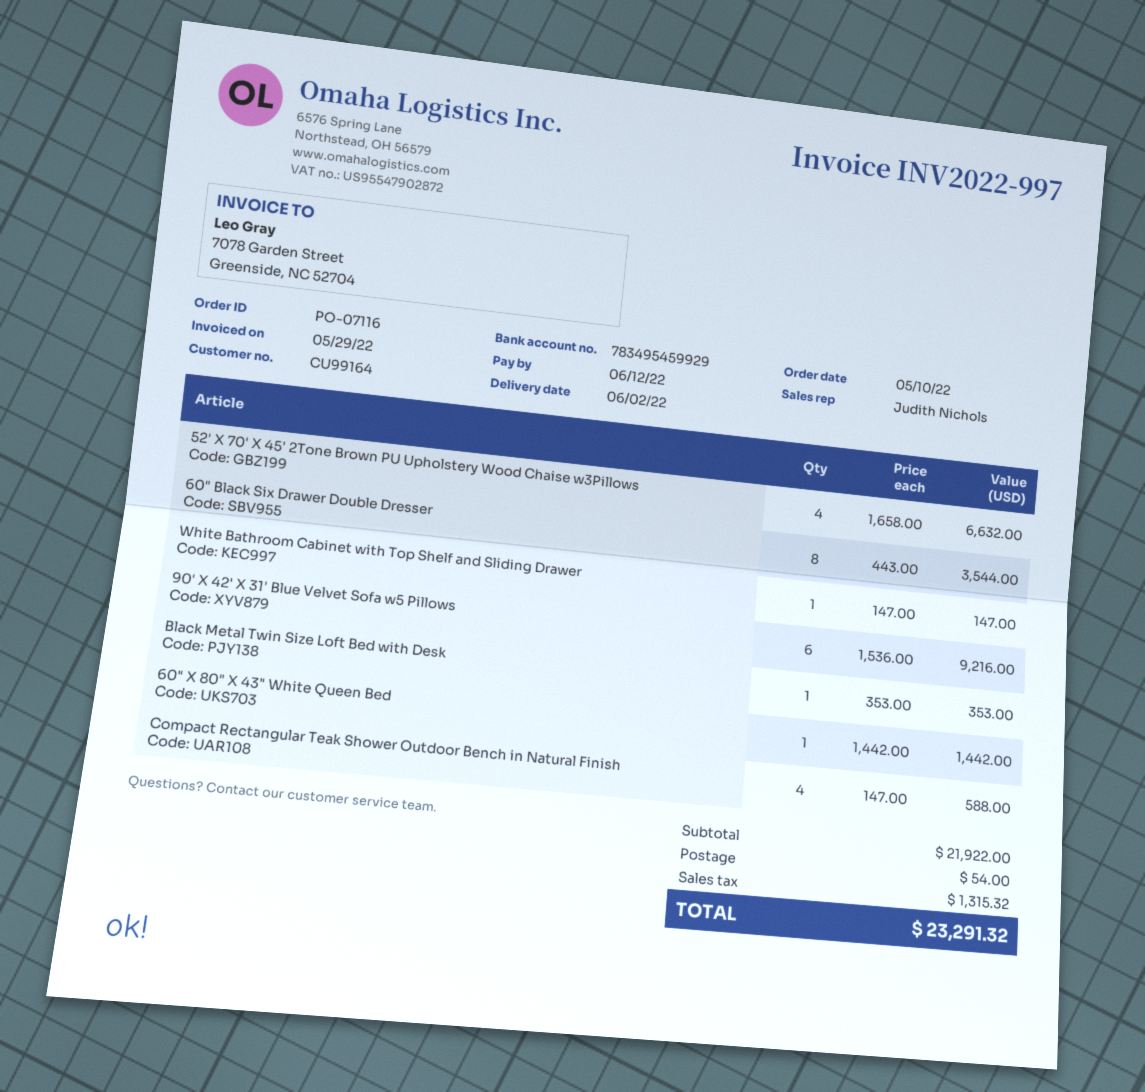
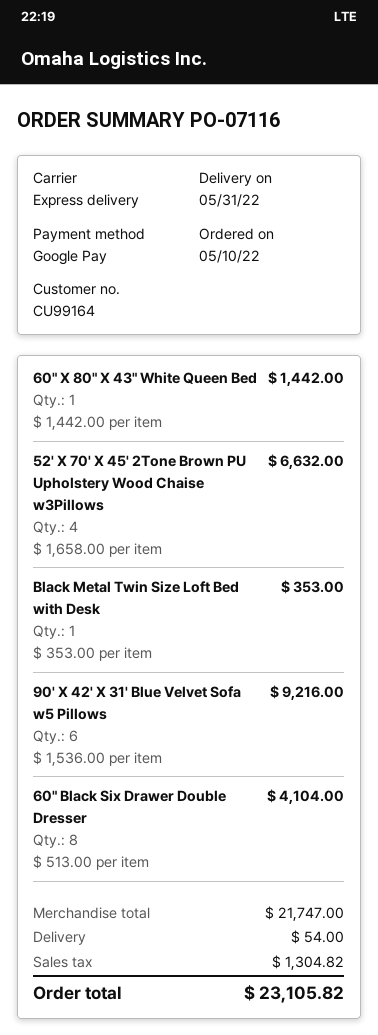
delivery date: 2022-06-02 -> 2022-05-31
60" Black Six Drawer Double Dresser: 8 x 443.00 = 3544.00 -> 8 x 513.00 = 4104.00
White Bathroom Cabinet with Top Shelf and Sliding Drawer: 1 x 147.00 = 147.00 -> none
Compact Rectangular Teak Shower Outdoor Bench in Natural Finish: 4 x 147.00 = 588.00 -> none
subtotal: 21922.00 -> 21747.00
tax: 1315.32 -> 1304.82
total: 23291.32 -> 23105.82

